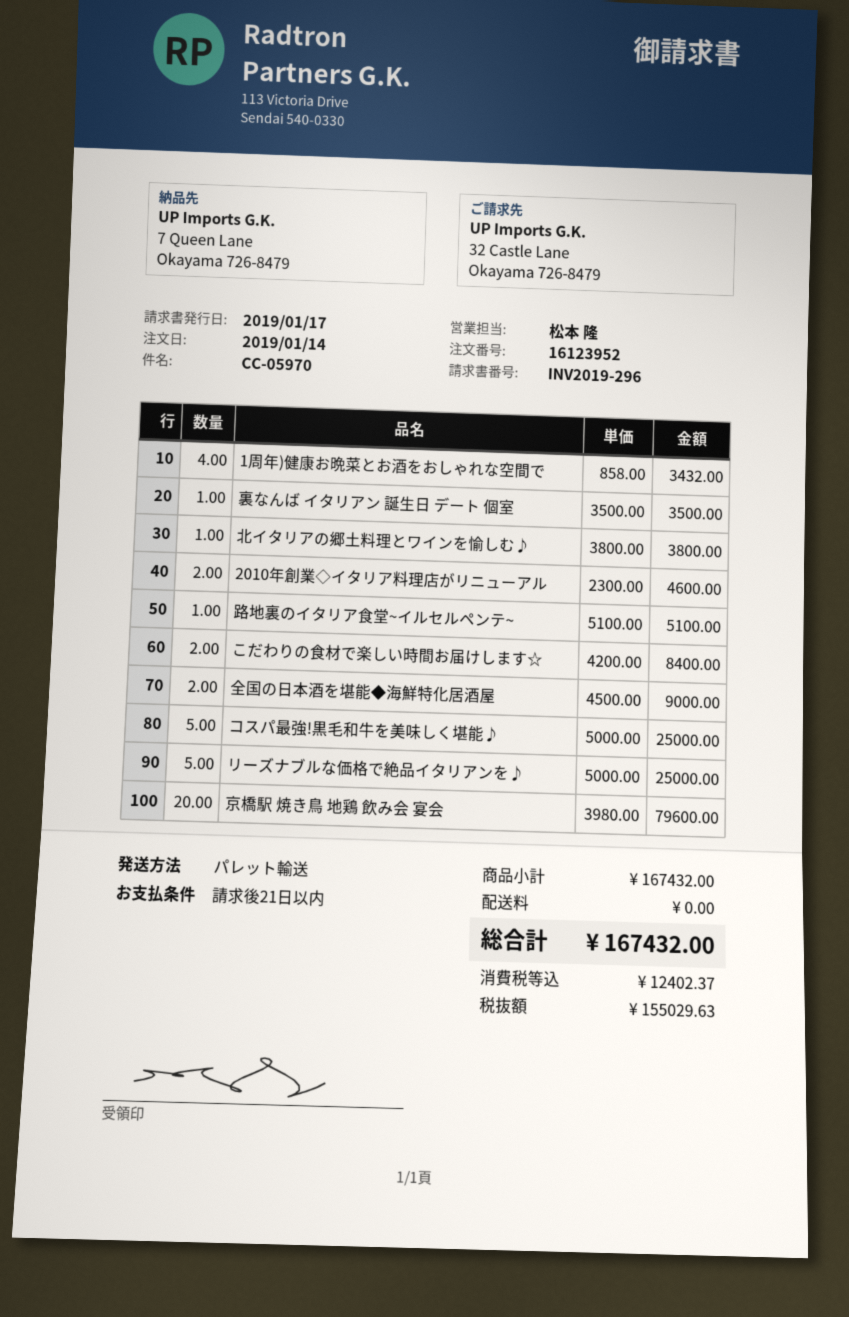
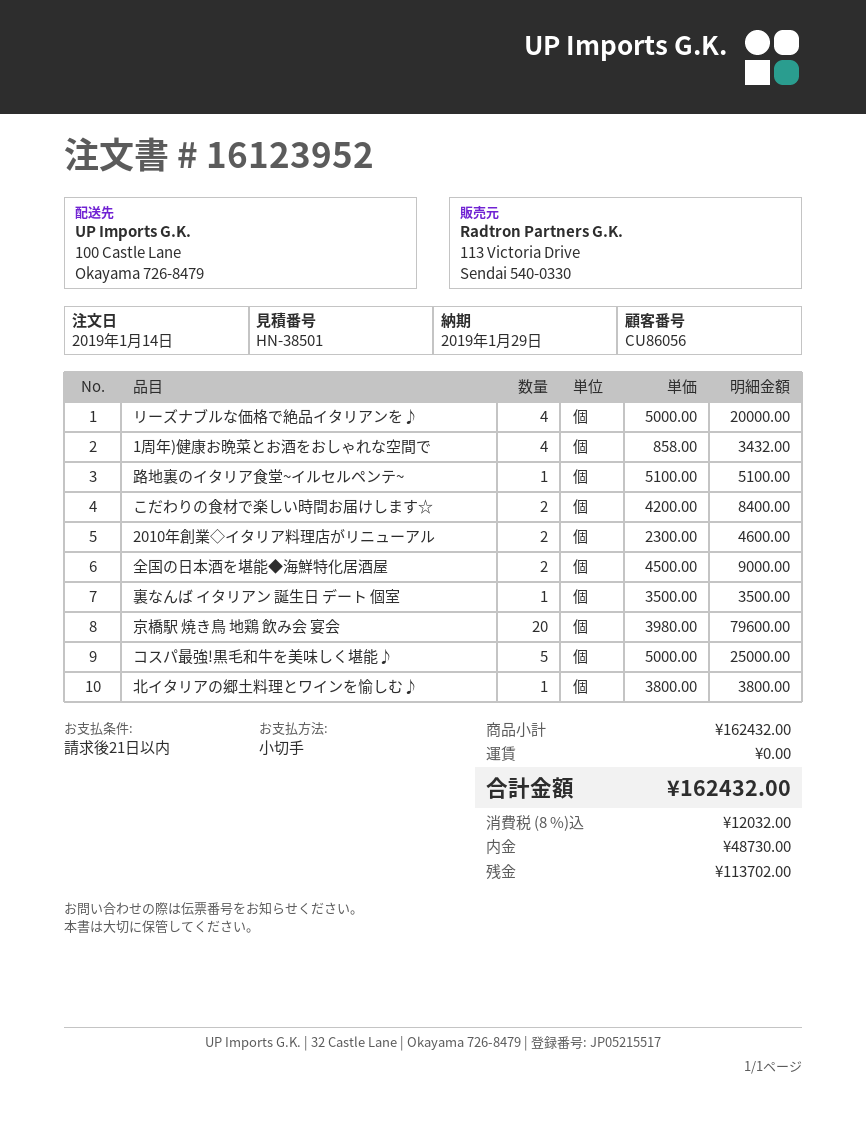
ship to: 7 Queen Lane, Okayama 726-8479 -> 100 Castle Lane, Okayama 726-8479
リーズナブルな価格で絶品イタリアンを♪: 5 x 5000.00 = 25000.00 -> 4 x 5000.00 = 20000.00
subtotal: 167432.00 -> 162432.00
tax: 12402.37 -> 12032.00
total: 167432.00 -> 162432.00

